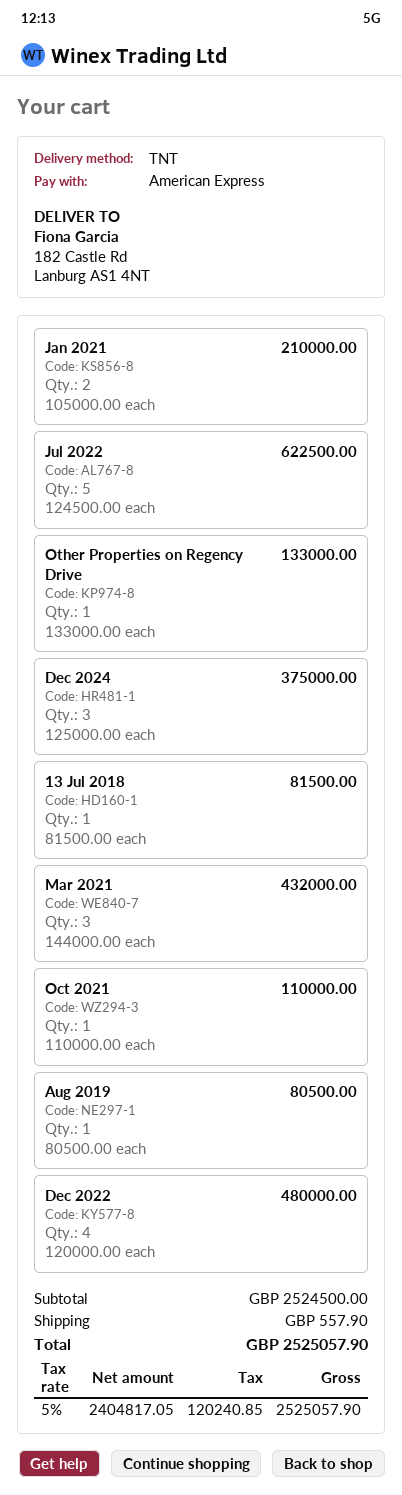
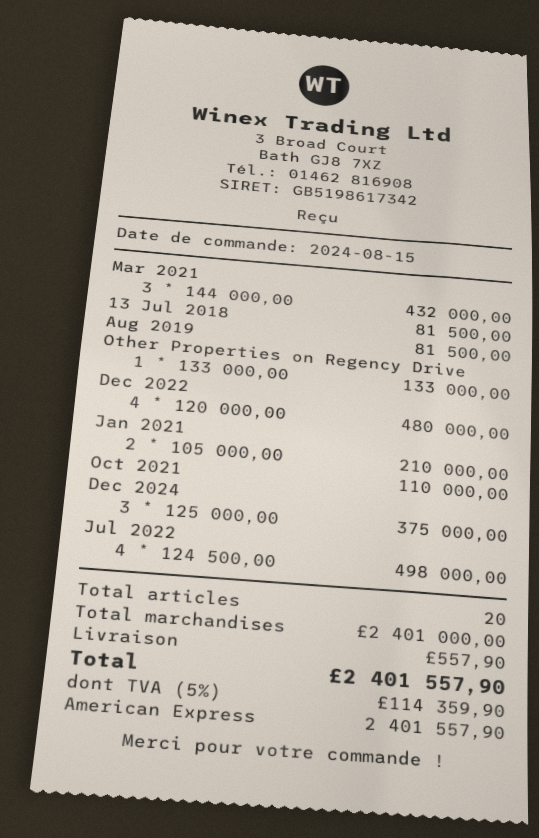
Jul 2022: 5 x 124500.00 = 622500.00 -> 4 x 124500.00 = 498000.00
Aug 2019: 1 x 80500.00 = 80500.00 -> 1 x 81500.00 = 81500.00
subtotal: 2524500.00 -> 2401000.00
tax: 5% = 120240.85 -> 5% = 114359.90
total: 2525057.90 -> 2401557.90

